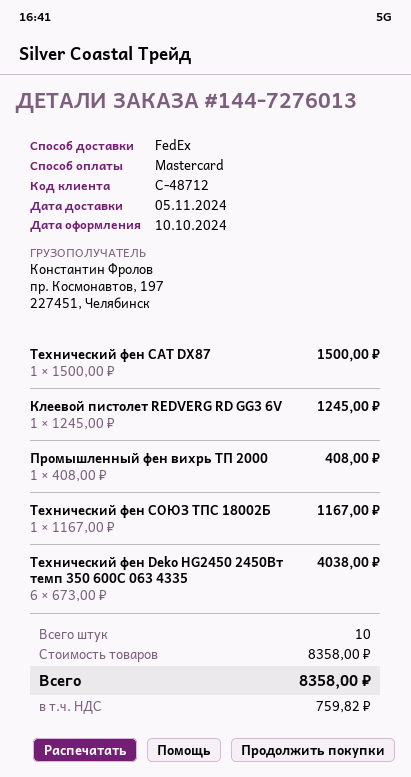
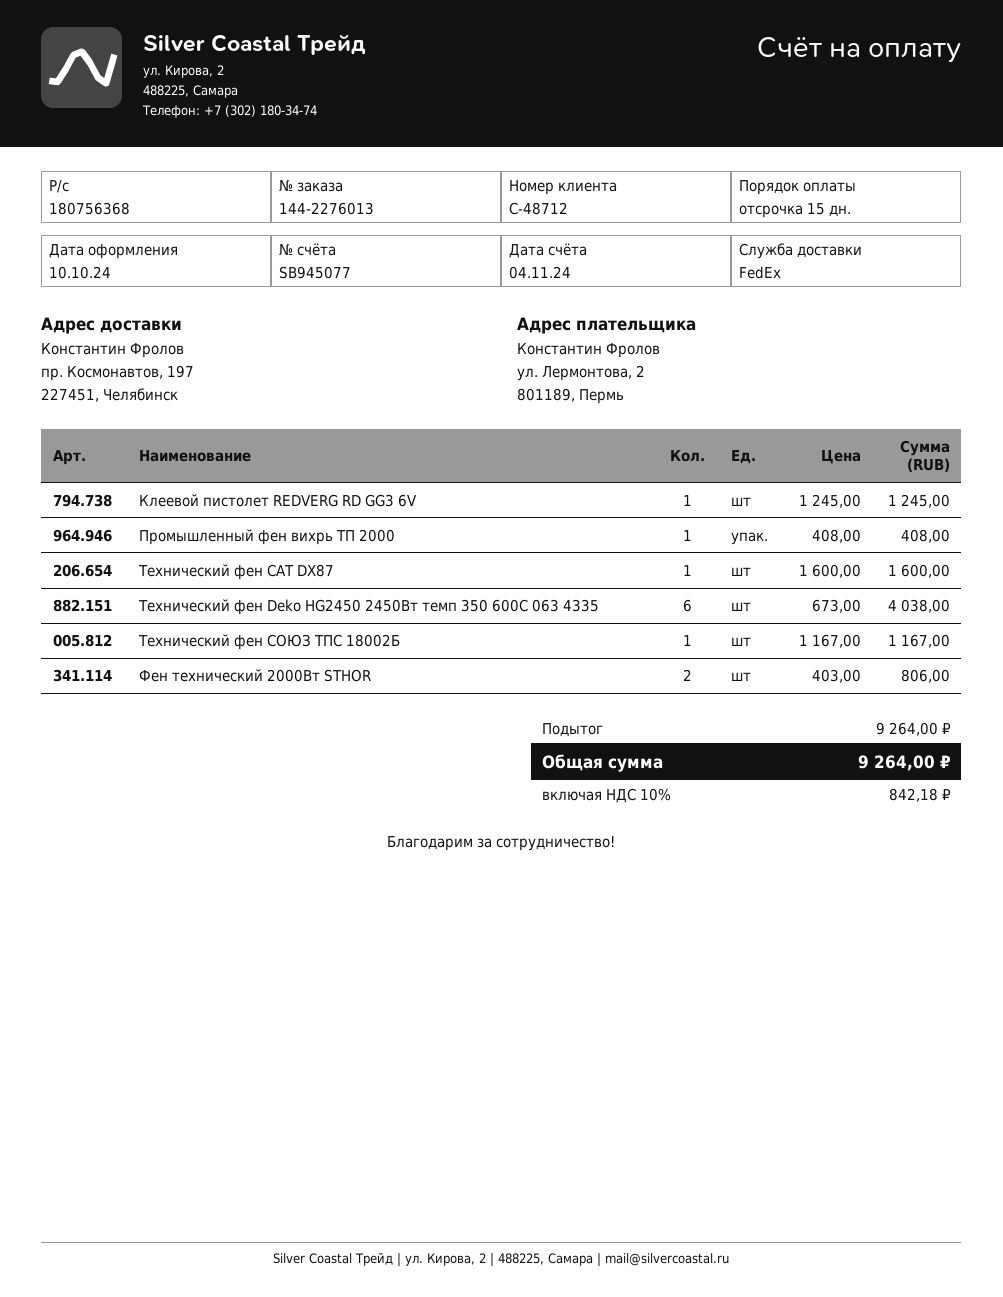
order number: 144-7276013 -> 144-2276013
Технический фен CAT DX87: 1 x 1500.00 = 1500.00 -> 1 x 1600.00 = 1600.00
Фен технический 2000Вт STHOR: none -> 2 x 403.00 = 806.00
subtotal: 8358.00 -> 9264.00
tax: 759.82 -> 842.18
total: 8358.00 -> 9264.00

